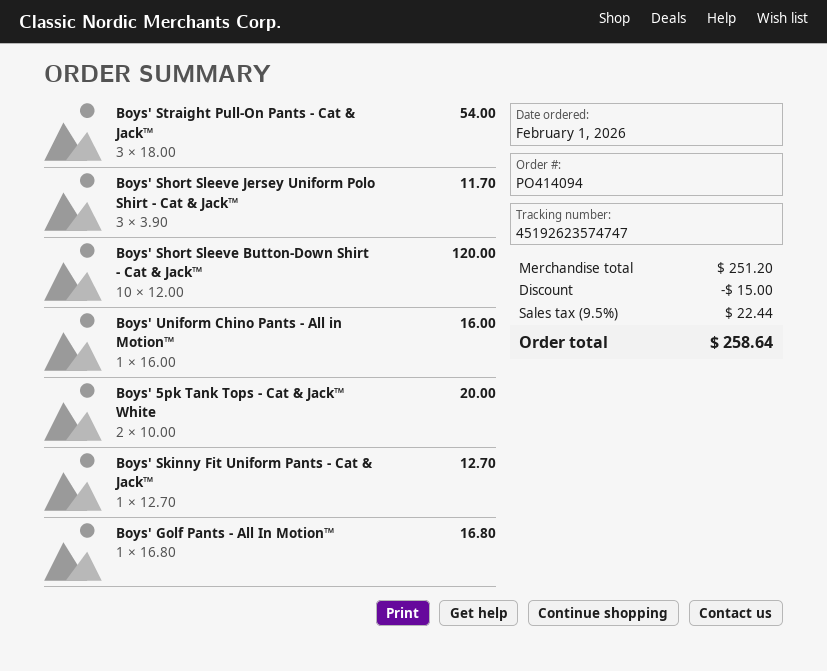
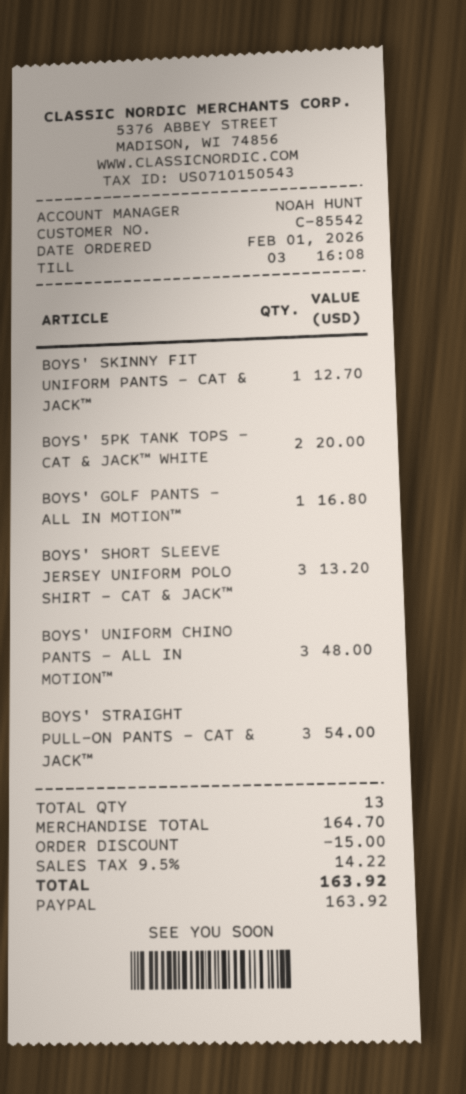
Boys' Short Sleeve Jersey Uniform Polo Shirt - Cat & Jack™: 3 for 11.70 -> 3 for 13.20
Boys' Short Sleeve Button-Down Shirt - Cat & Jack™: 10 for 120.00 -> none
Boys' Uniform Chino Pants - All in Motion™: 1 for 16.00 -> 3 for 48.00
subtotal: 251.20 -> 164.70
tax: 9.5% = 22.44 -> 9.5% = 14.22
total: 258.64 -> 163.92

